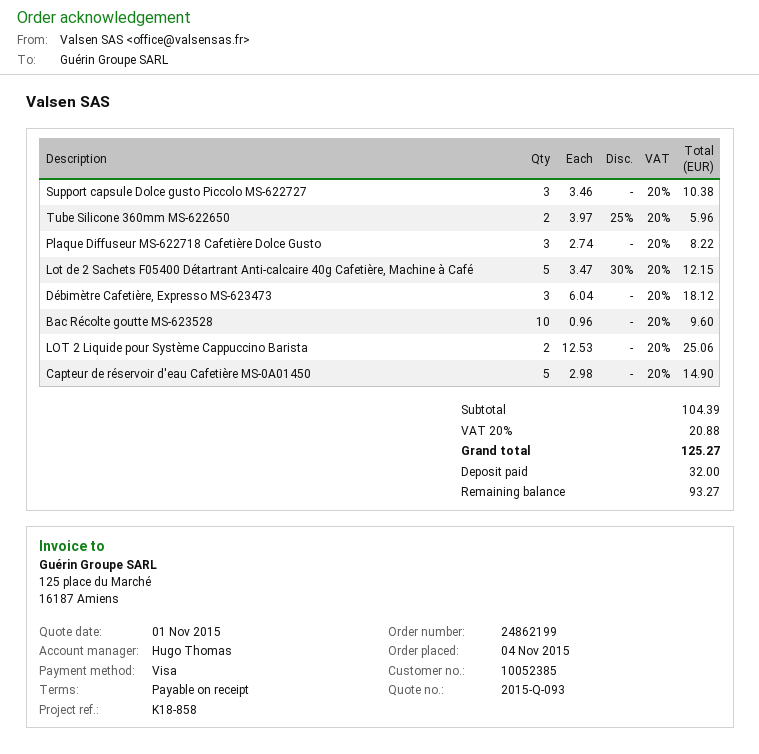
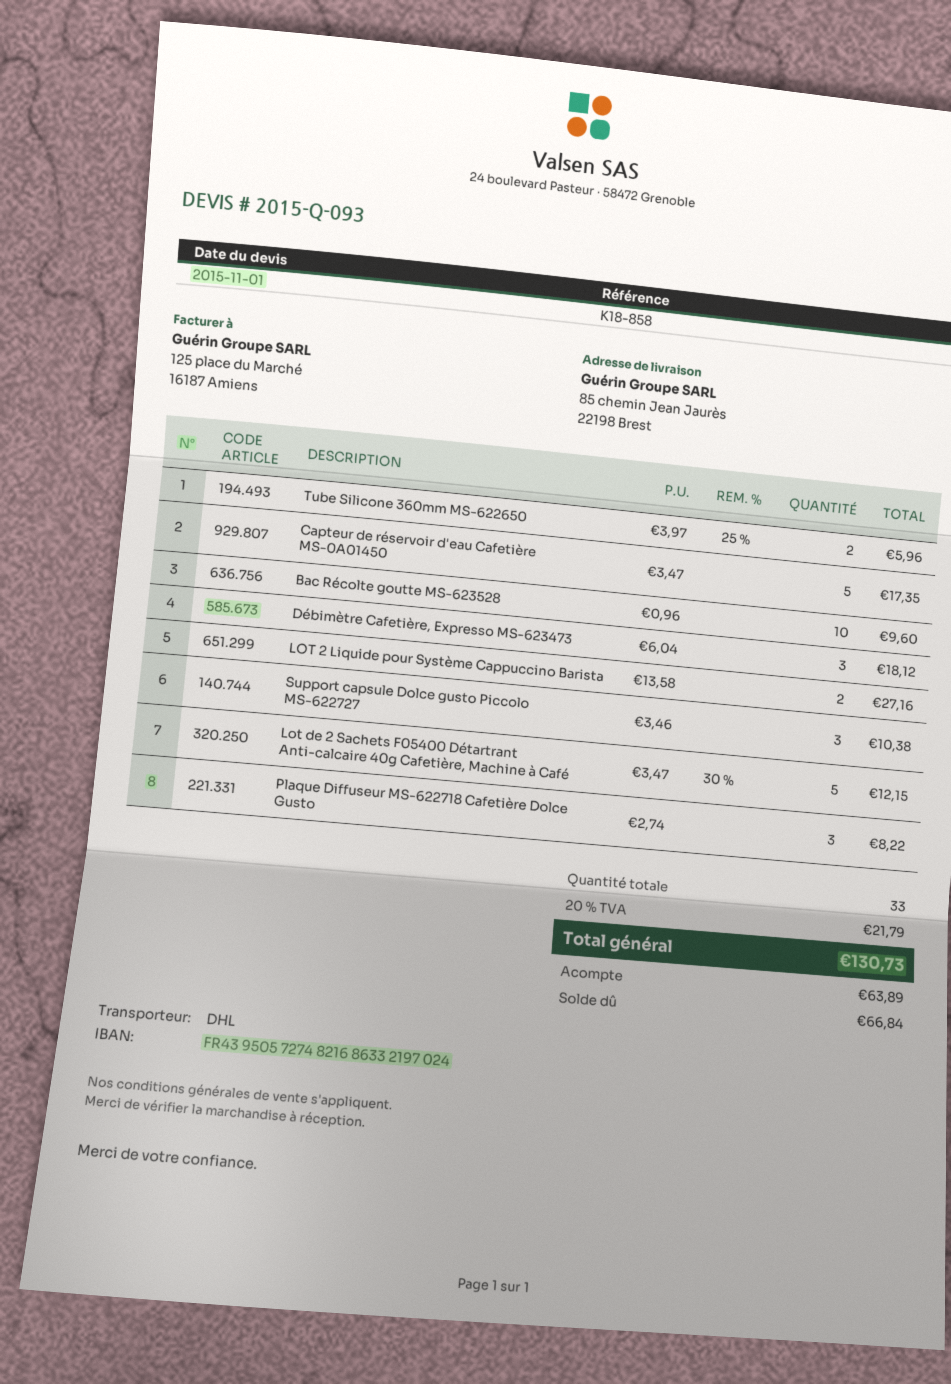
LOT 2 Liquide pour Système Cappuccino Barista: 2 x 12.53 = 25.06 -> 2 x 13.58 = 27.16
Capteur de réservoir d'eau Cafetière MS-0A01450: 5 x 2.98 = 14.90 -> 5 x 3.47 = 17.35
tax: 20% = 20.88 -> 20% = 21.79
total: 125.27 -> 130.73
deposit: 32.00 -> 63.89
balance: 93.27 -> 66.84

